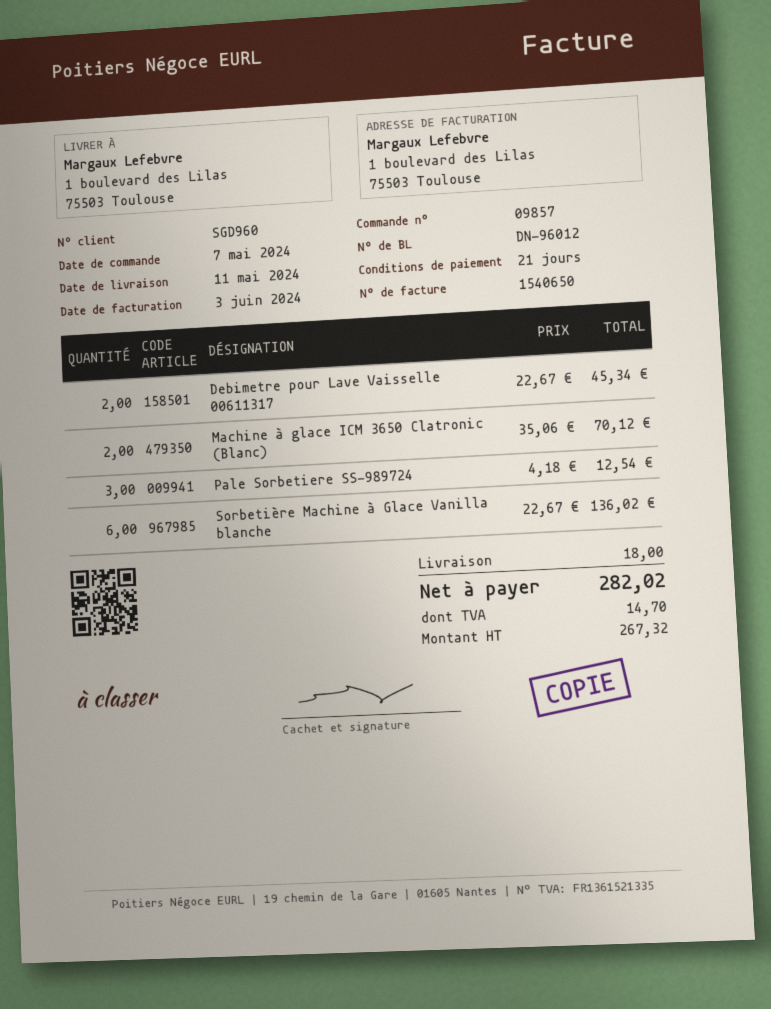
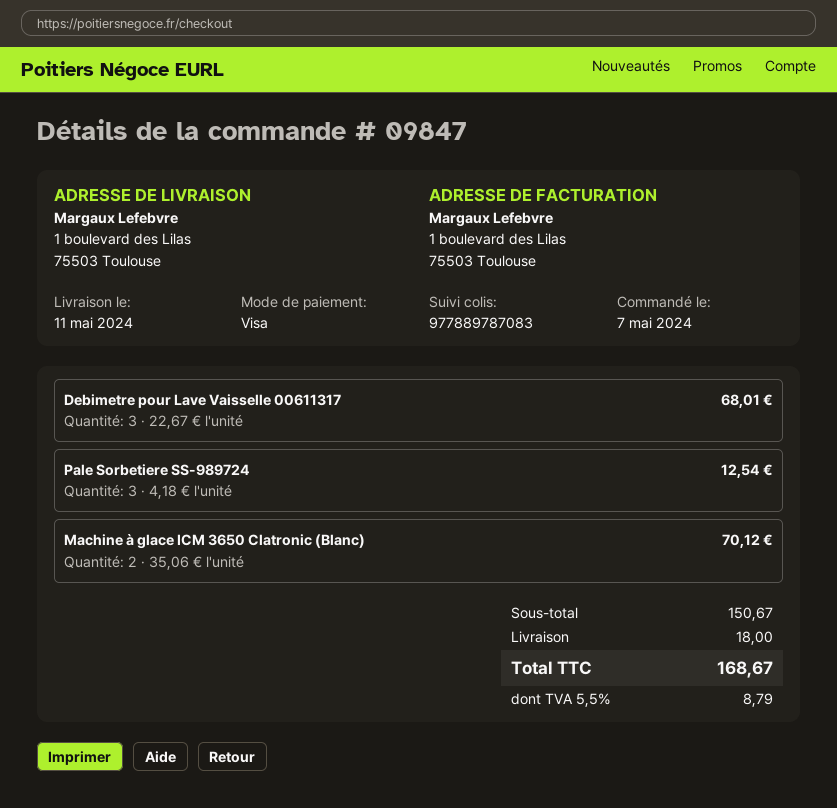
order number: 09857 -> 09847
Debimetre pour Lave Vaisselle 00611317: 2 x 22.67 = 45.34 -> 3 x 22.67 = 68.01
Sorbetière Machine à Glace Vanilla blanche: 6 x 22.67 = 136.02 -> none
tax: 14.70 -> 8.79
total: 282.02 -> 168.67

